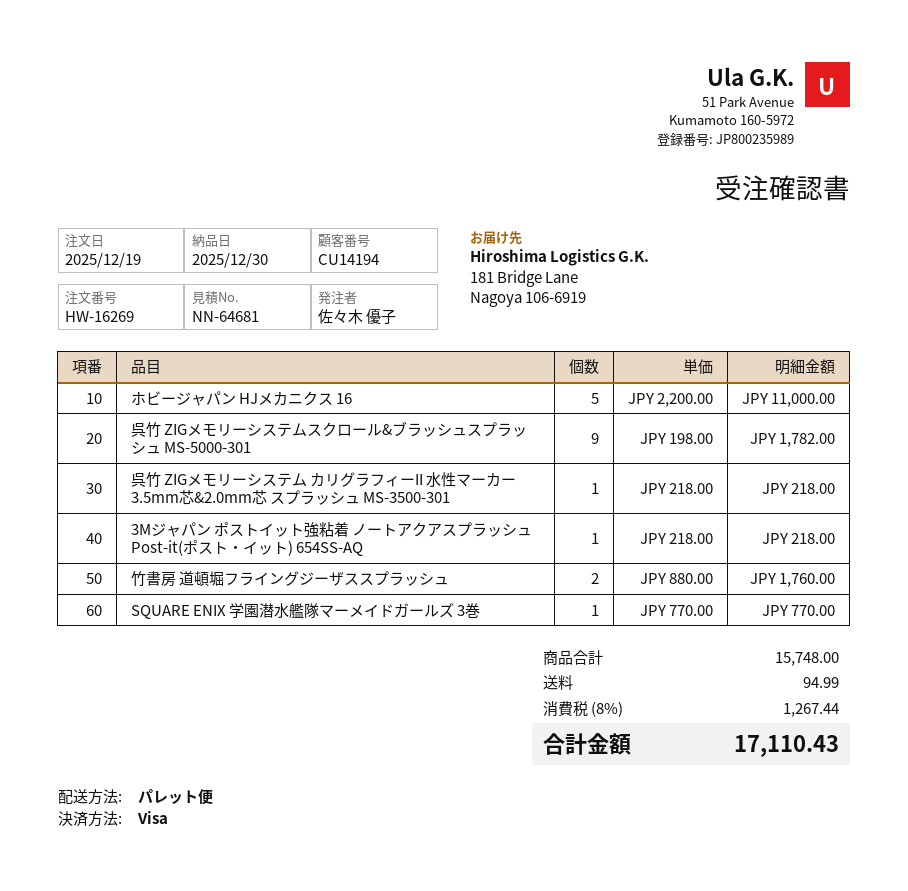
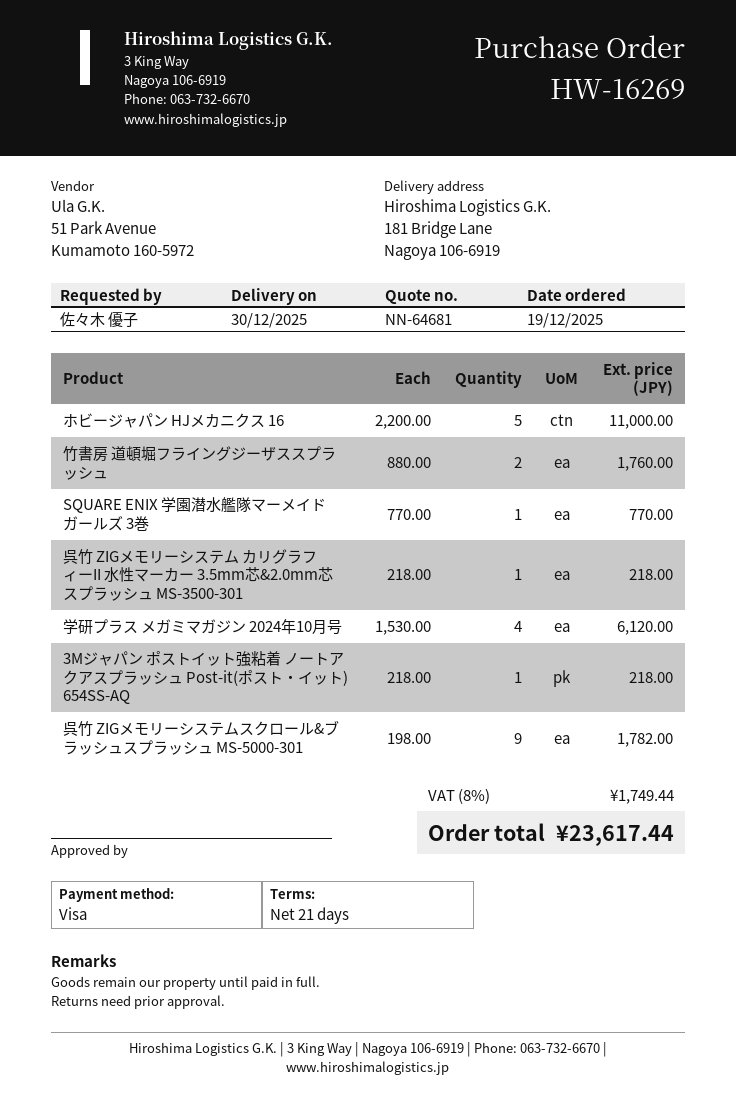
学研プラス メガミマガジン 2024年10月号: none -> 4 x 1530.00 = 6120.00
shipping: 94.99 -> none
tax: 8% = 1267.44 -> 8% = 1749.44
total: 17110.43 -> 23617.44

